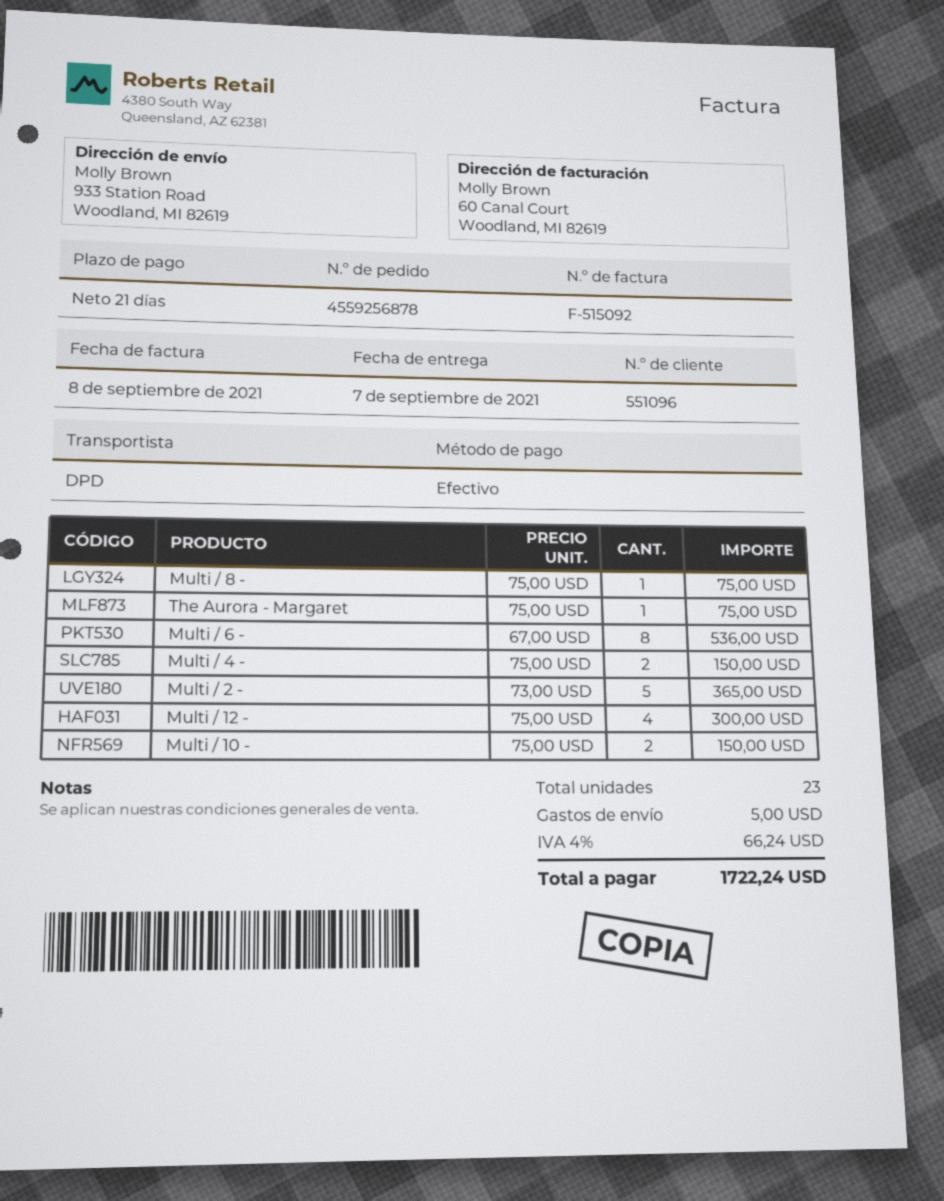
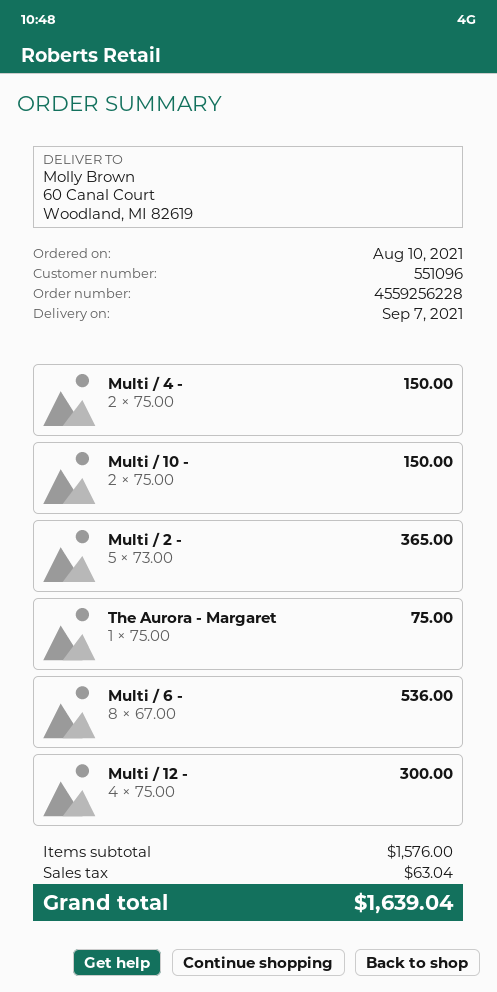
order number: 4559256878 -> 4559256228
ship to: 933 Station Road, Woodland, MI 82619 -> 60 Canal Court, Woodland, MI 82619
Multi / 8 -: 1 x 75.00 = 75.00 -> none
shipping: 5.00 -> none
tax: 66.24 -> 63.04
total: 1722.24 -> 1639.04

